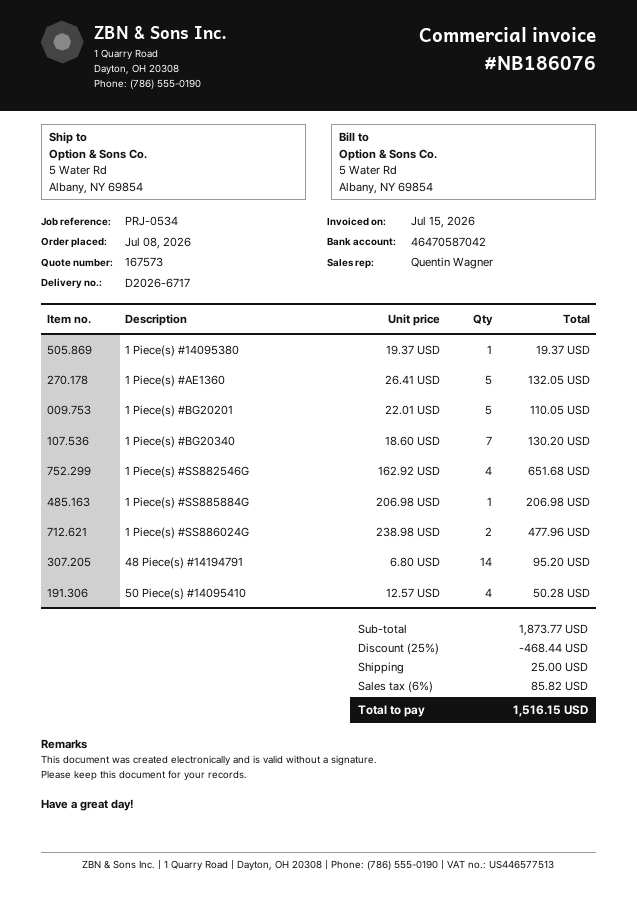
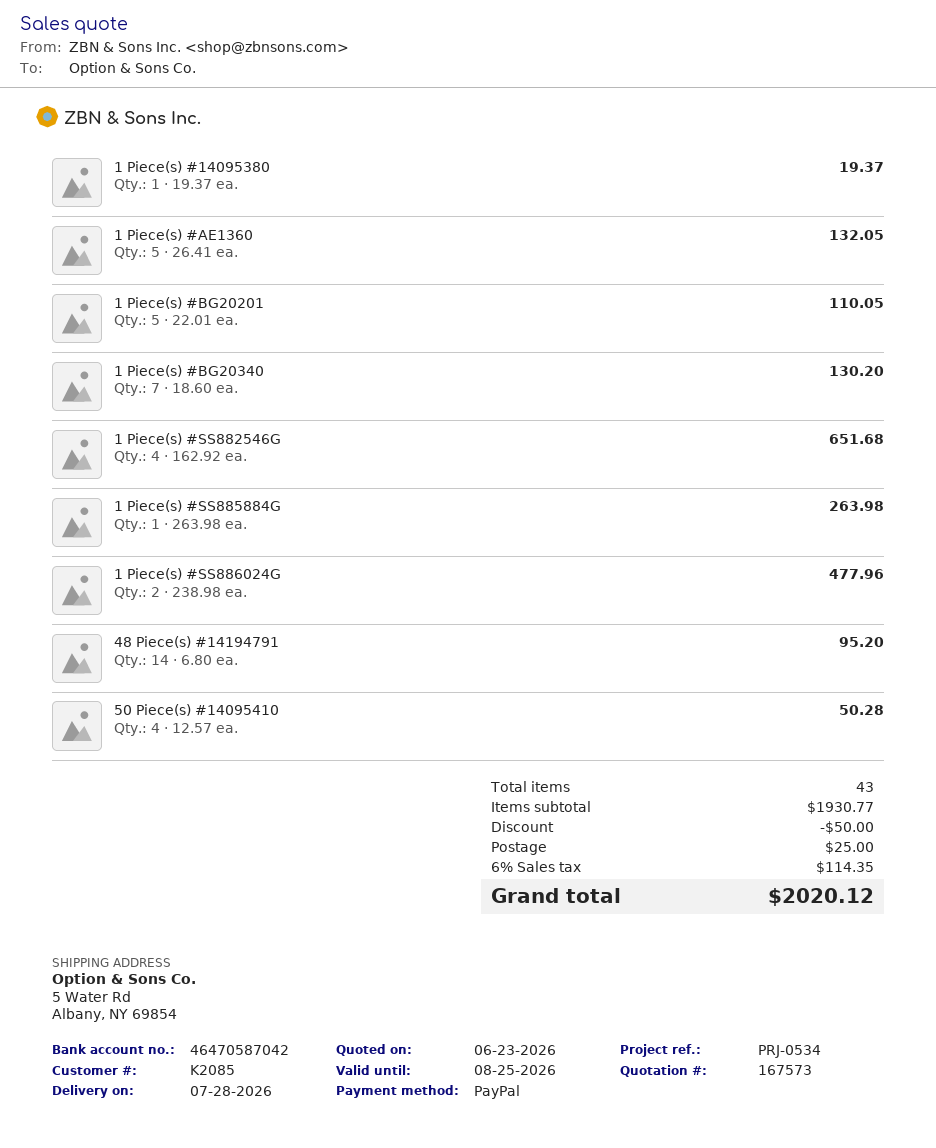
1 Piece(s) #SS885884G: 1 x 206.98 = 206.98 -> 1 x 263.98 = 263.98
subtotal: 1873.77 -> 1930.77
discount: 468.44 -> 50.00
tax: 6% = 85.82 -> 6% = 114.35
total: 1516.15 -> 2020.12

